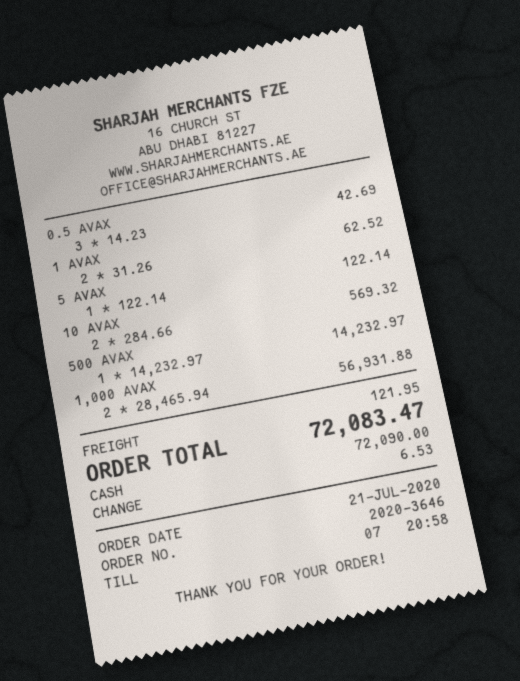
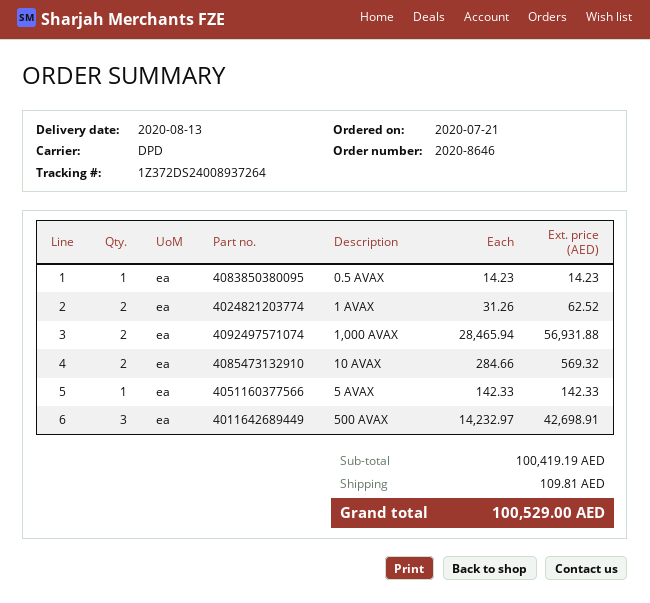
order number: 2020-3646 -> 2020-8646
0.5 AVAX: 3 x 14.23 = 42.69 -> 1 x 14.23 = 14.23
5 AVAX: 1 x 122.14 = 122.14 -> 1 x 142.33 = 142.33
500 AVAX: 1 x 14232.97 = 14232.97 -> 3 x 14232.97 = 42698.91
shipping: 121.95 -> 109.81
total: 72083.47 -> 100529.00

